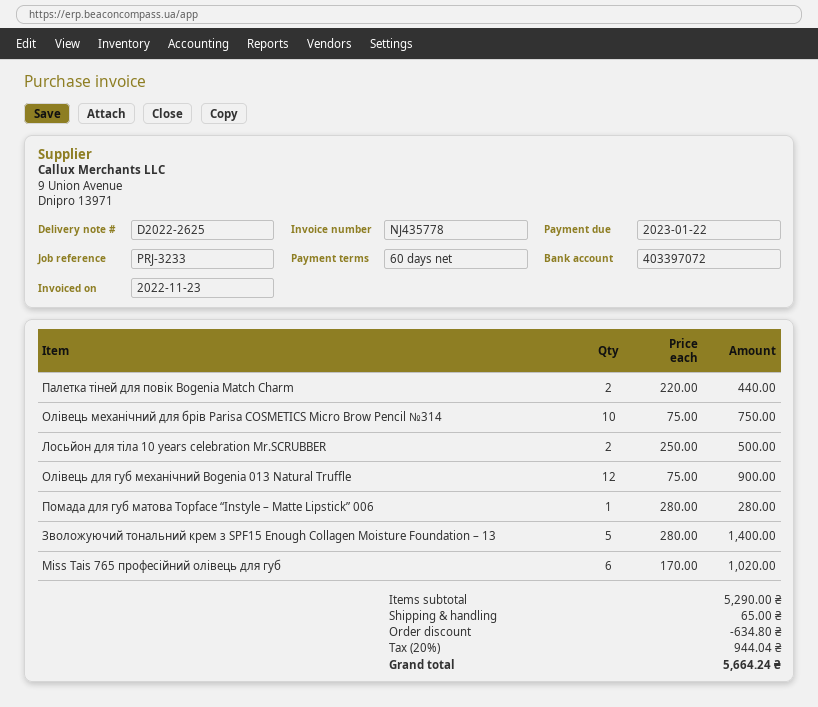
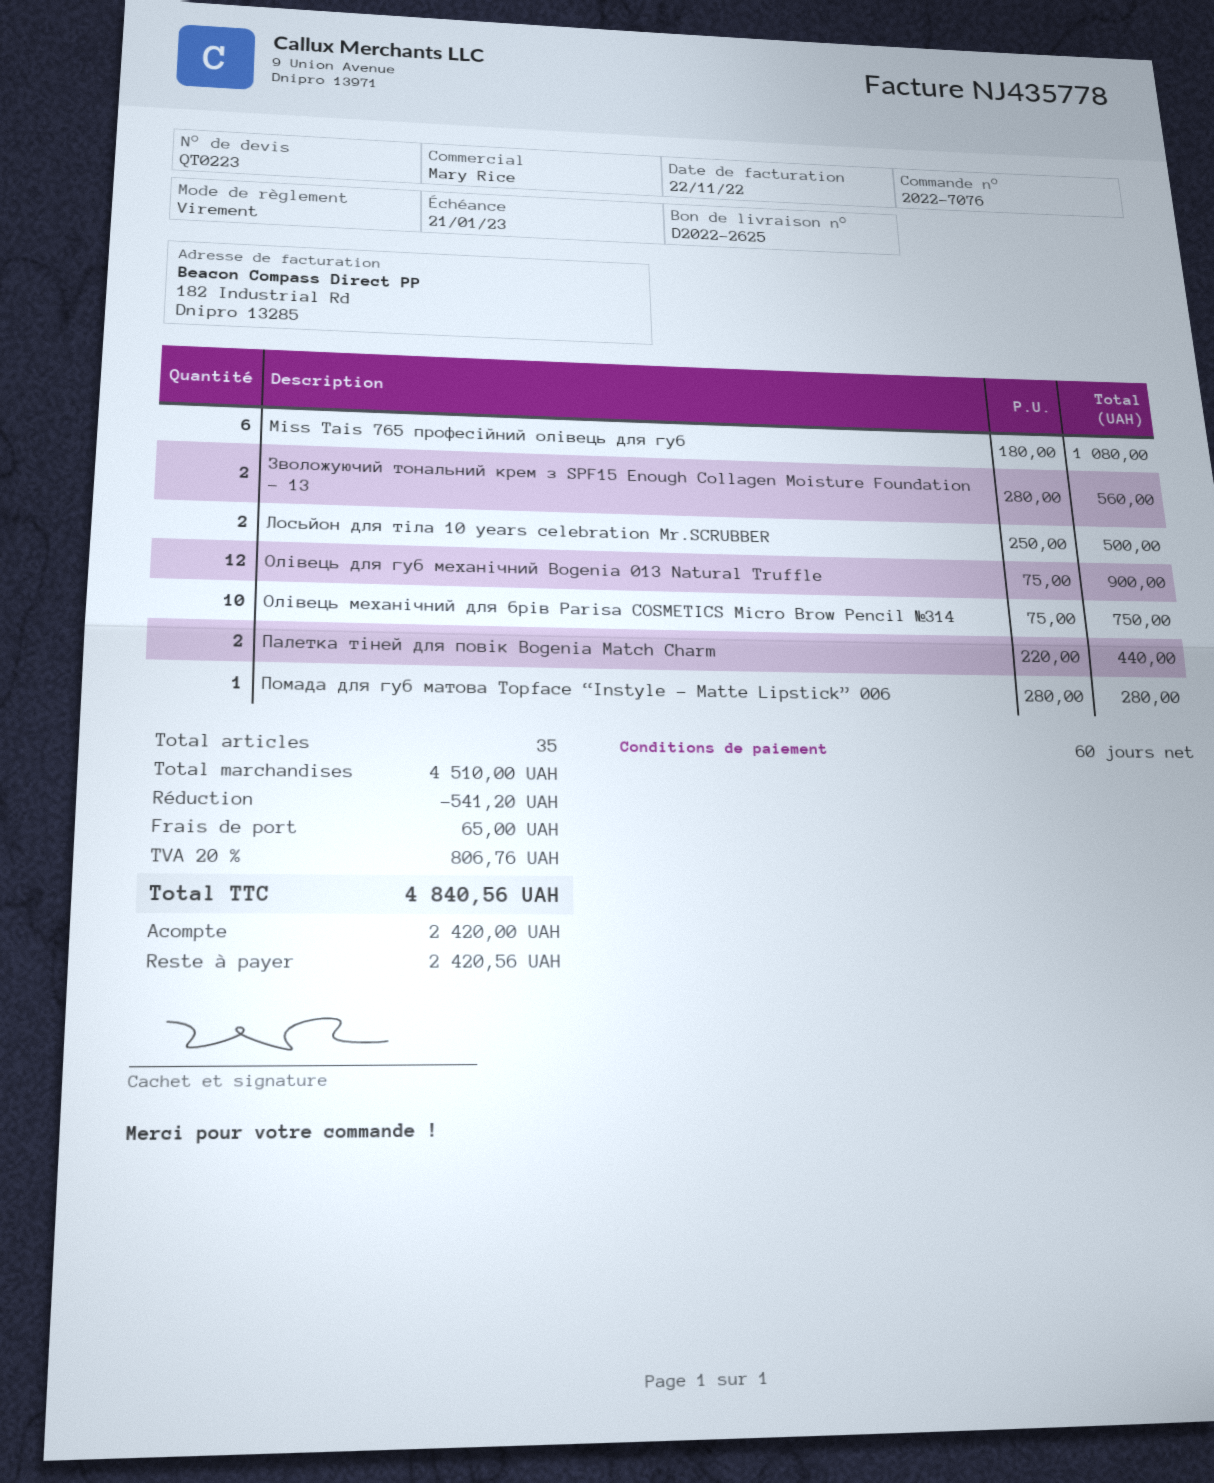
invoice date: 2022-11-23 -> 2022-11-22
due date: 2023-01-22 -> 2023-01-21
Зволожуючий тональний крем з SPF15 Enough Collagen Moisture Foundation – 13: 5 x 280.00 = 1400.00 -> 2 x 280.00 = 560.00
Miss Tais 765 професійний олівець для губ: 6 x 170.00 = 1020.00 -> 6 x 180.00 = 1080.00
subtotal: 5290.00 -> 4510.00
discount: 634.80 -> 541.20
tax: 20% = 944.04 -> 20% = 806.76
total: 5664.24 -> 4840.56

